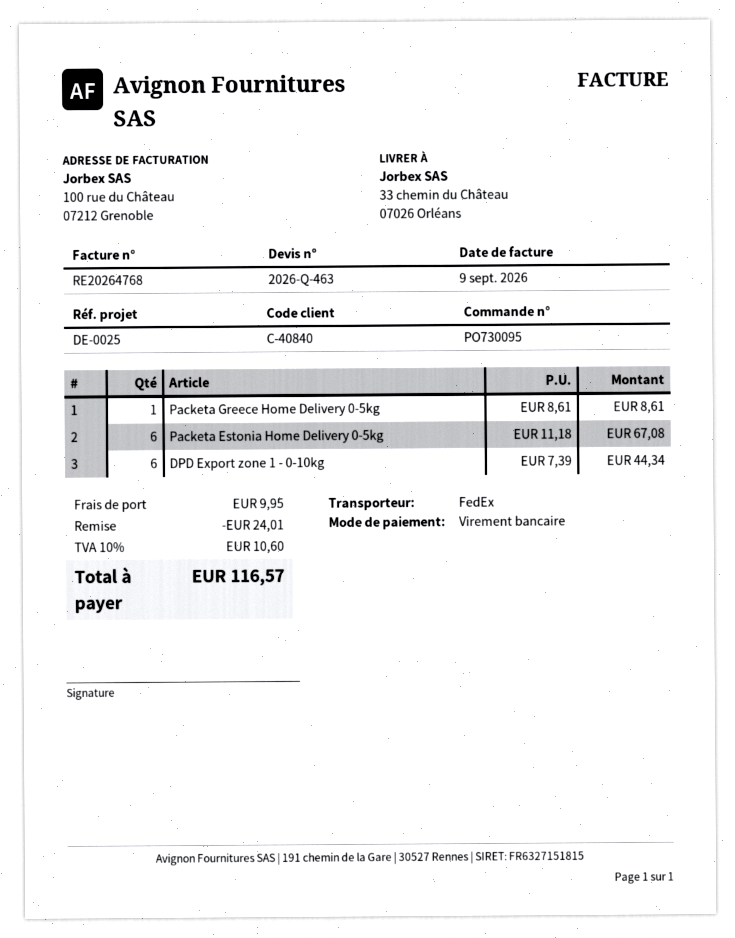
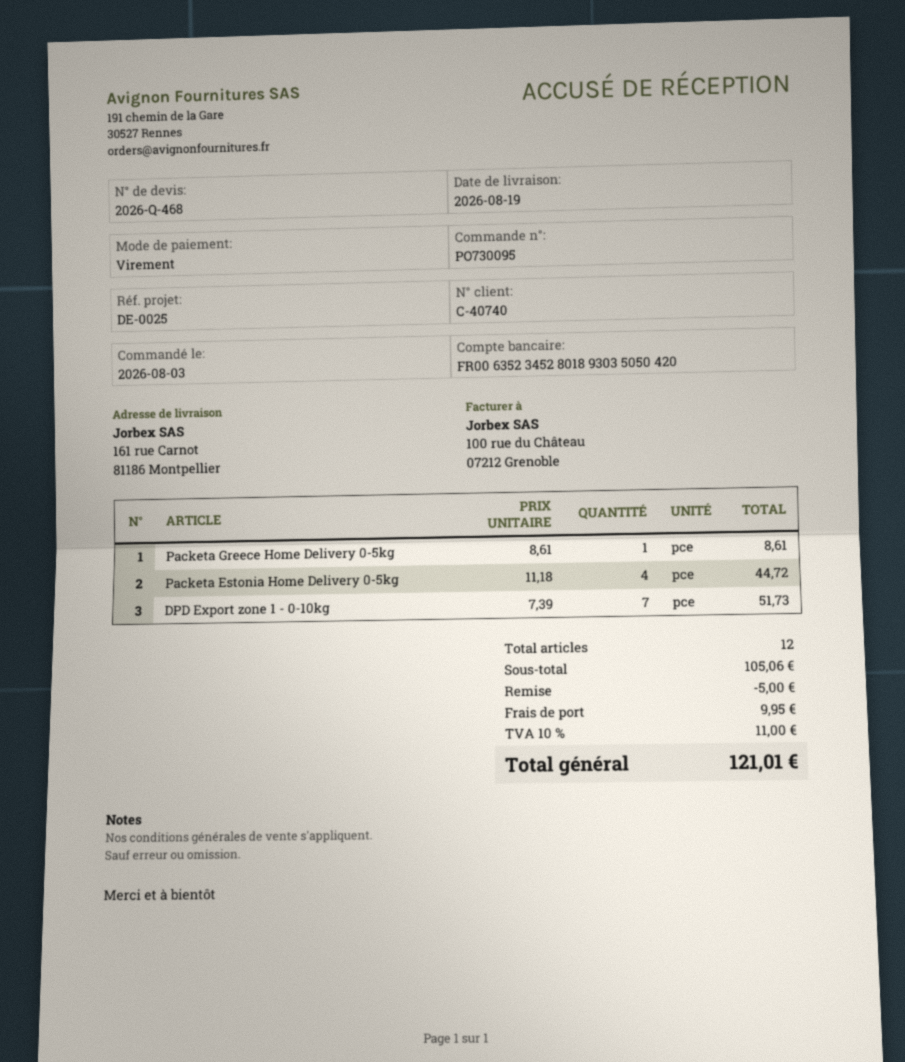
quote number: 2026-Q-463 -> 2026-Q-468
customer number: C-40840 -> C-40740
ship to: 33 chemin du Château, 07026 Orléans -> 161 rue Carnot, 81186 Montpellier
Packeta Estonia Home Delivery 0-5kg: 6 x 11.18 = 67.08 -> 4 x 11.18 = 44.72
DPD Export zone 1 - 0-10kg: 6 x 7.39 = 44.34 -> 7 x 7.39 = 51.73
discount: 24.01 -> 5.00
tax: 10% = 10.60 -> 10% = 11.00
total: 116.57 -> 121.01

